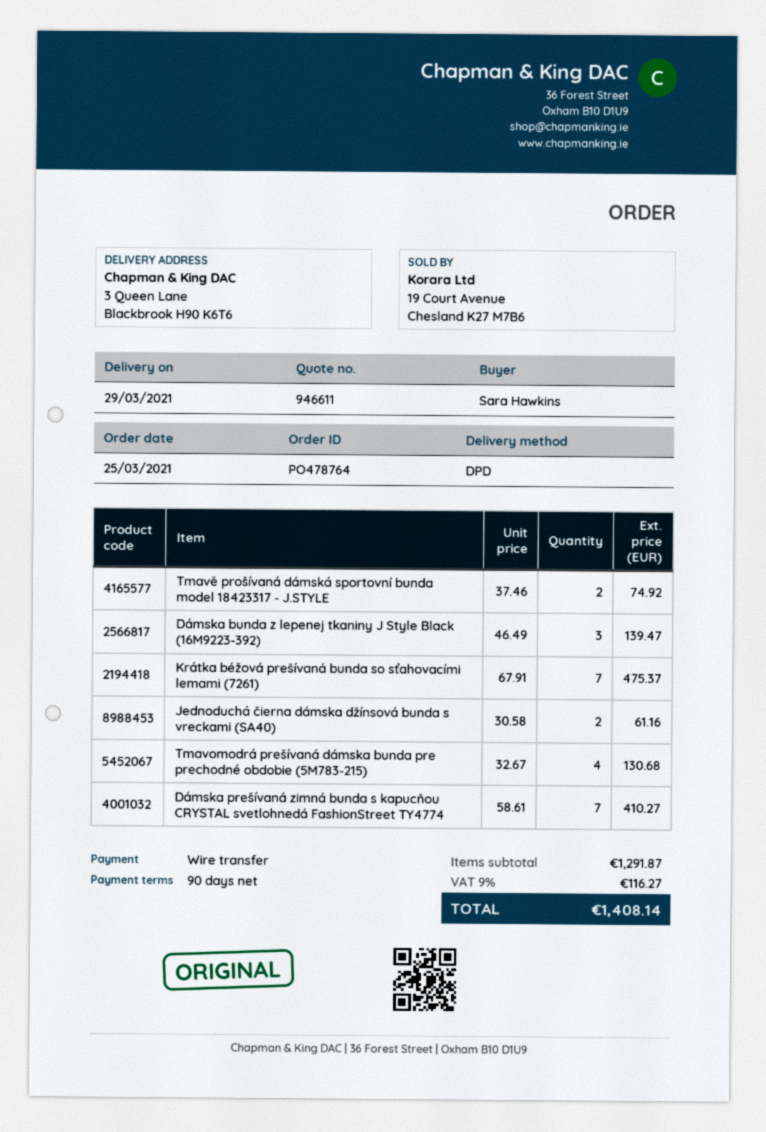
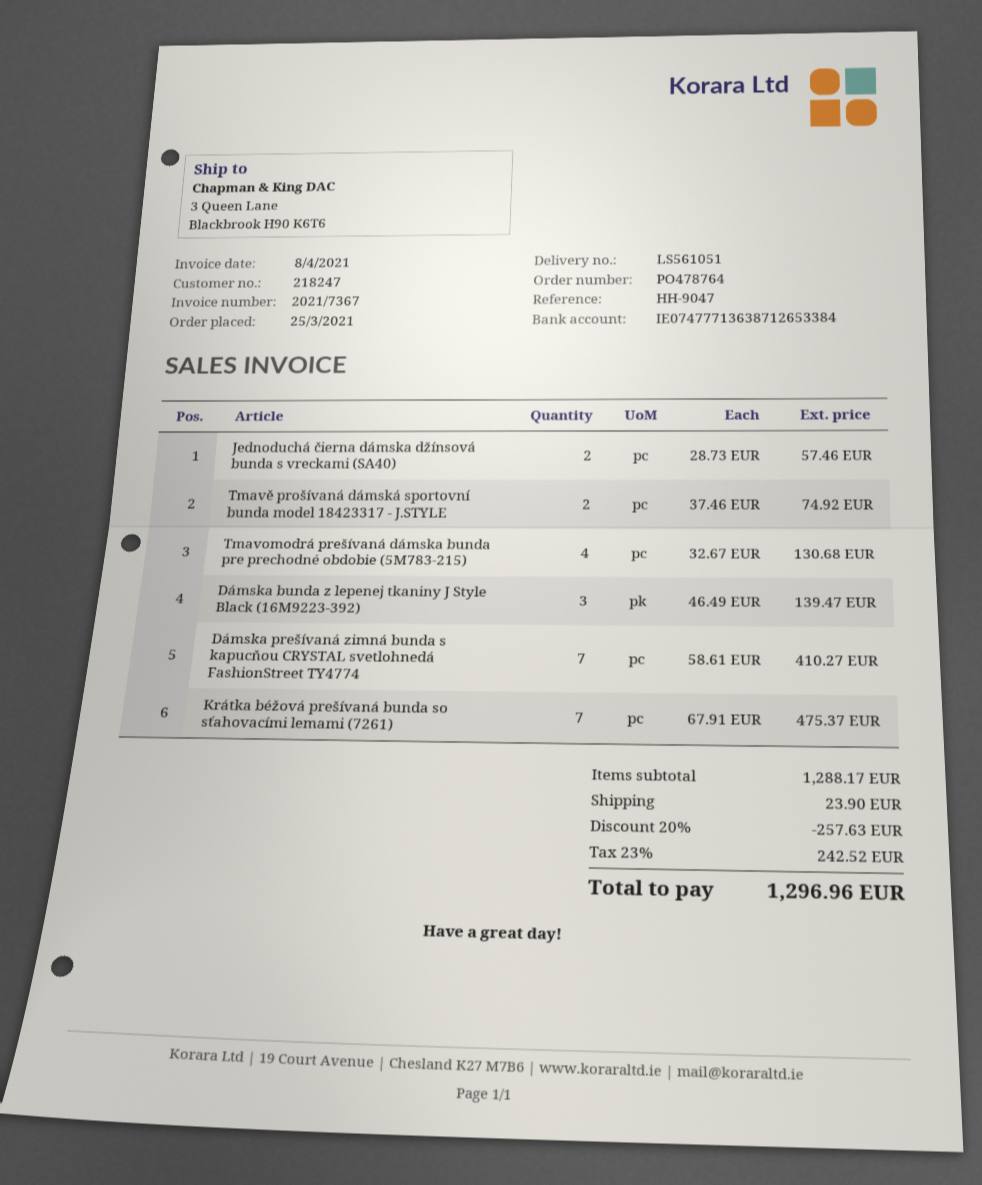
Jednoduchá čierna dámska džínsová bunda s vreckami (SA40): 2 x 30.58 = 61.16 -> 2 x 28.73 = 57.46
subtotal: 1291.87 -> 1288.17
discount: none -> 20% = 257.63
shipping: none -> 23.90
tax: 9% = 116.27 -> 23% = 242.52
total: 1408.14 -> 1296.96

